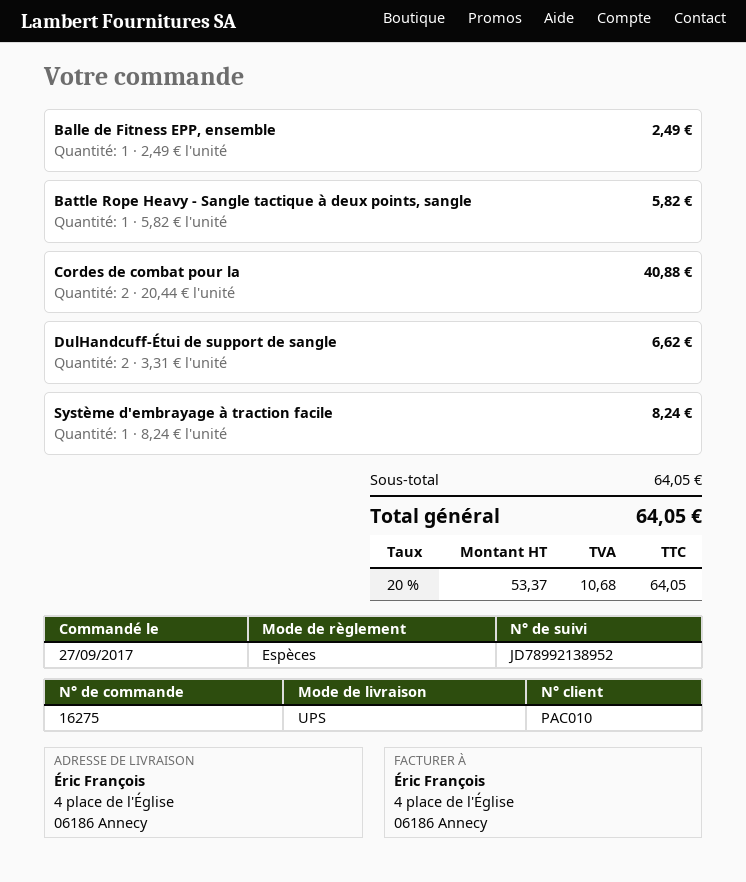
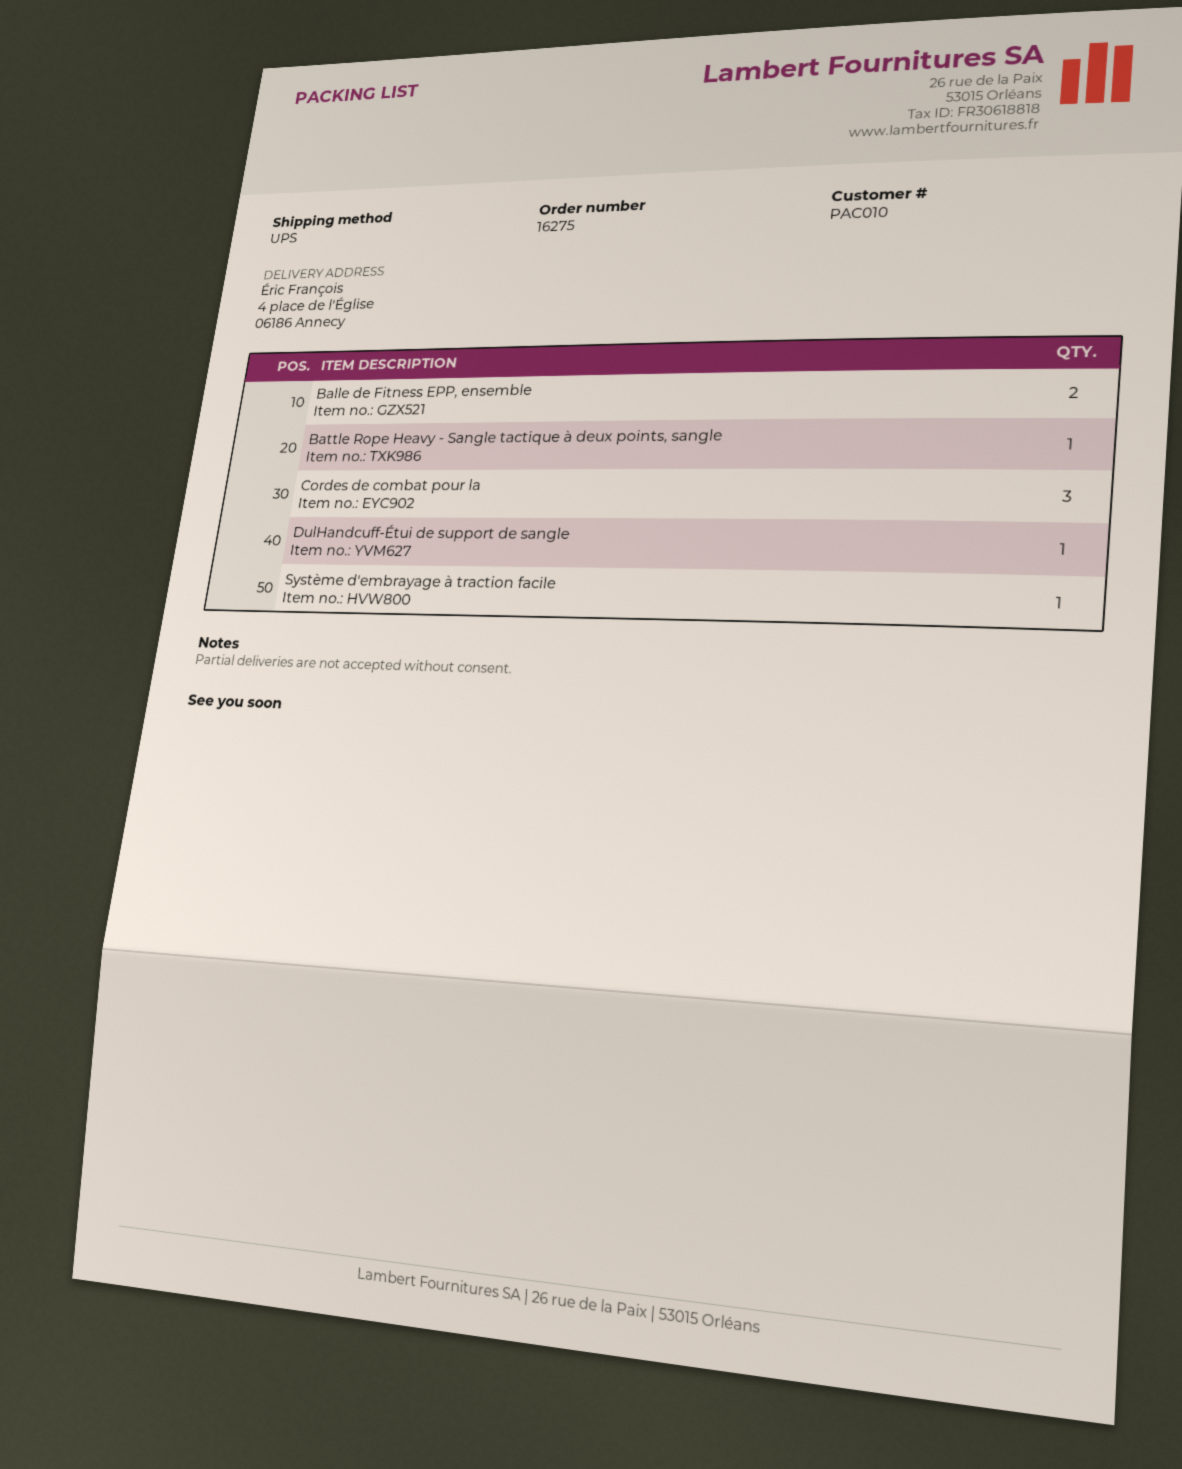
Balle de Fitness EPP, ensemble: 1 -> 2
Cordes de combat pour la: 2 -> 3
DulHandcuff-Étui de support de sangle: 2 -> 1

